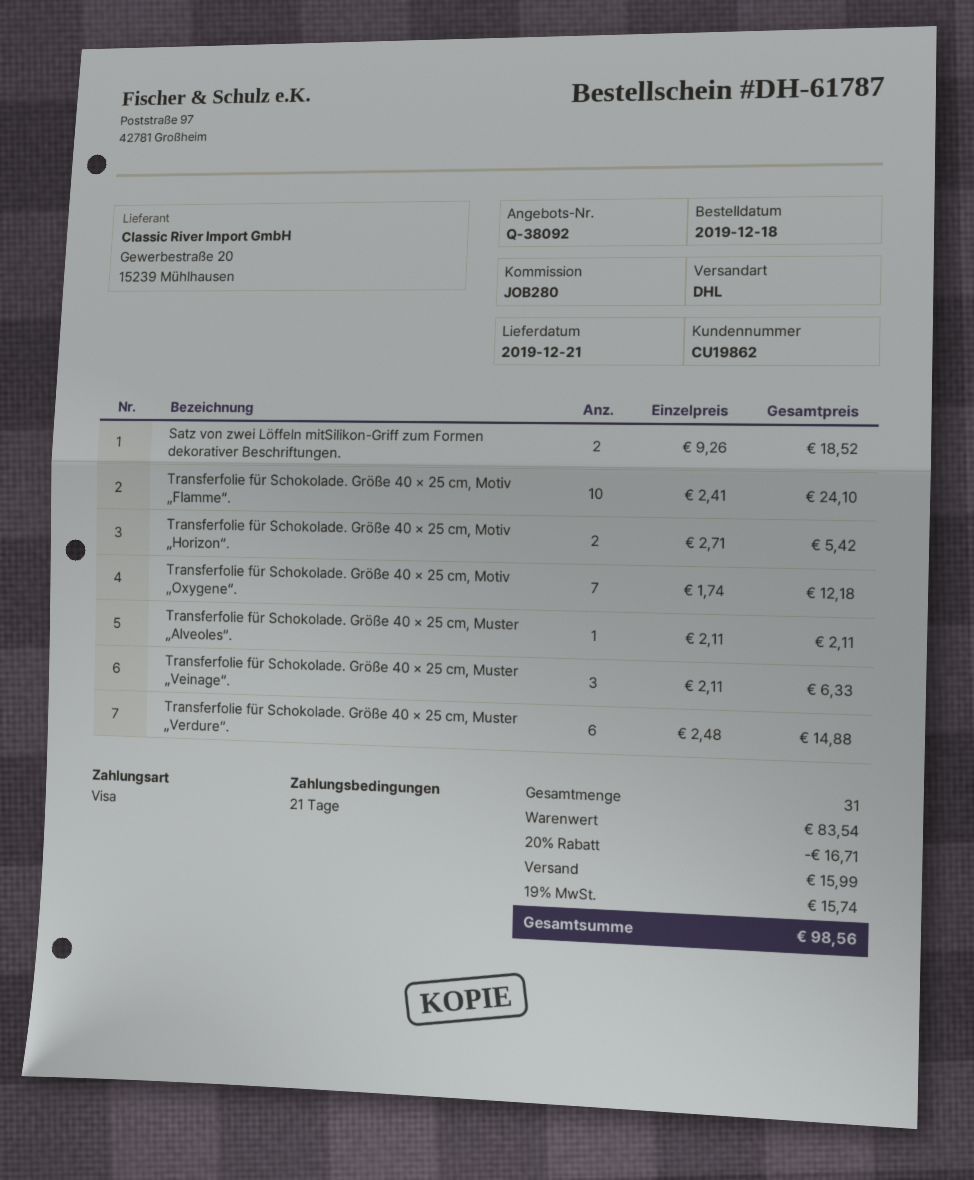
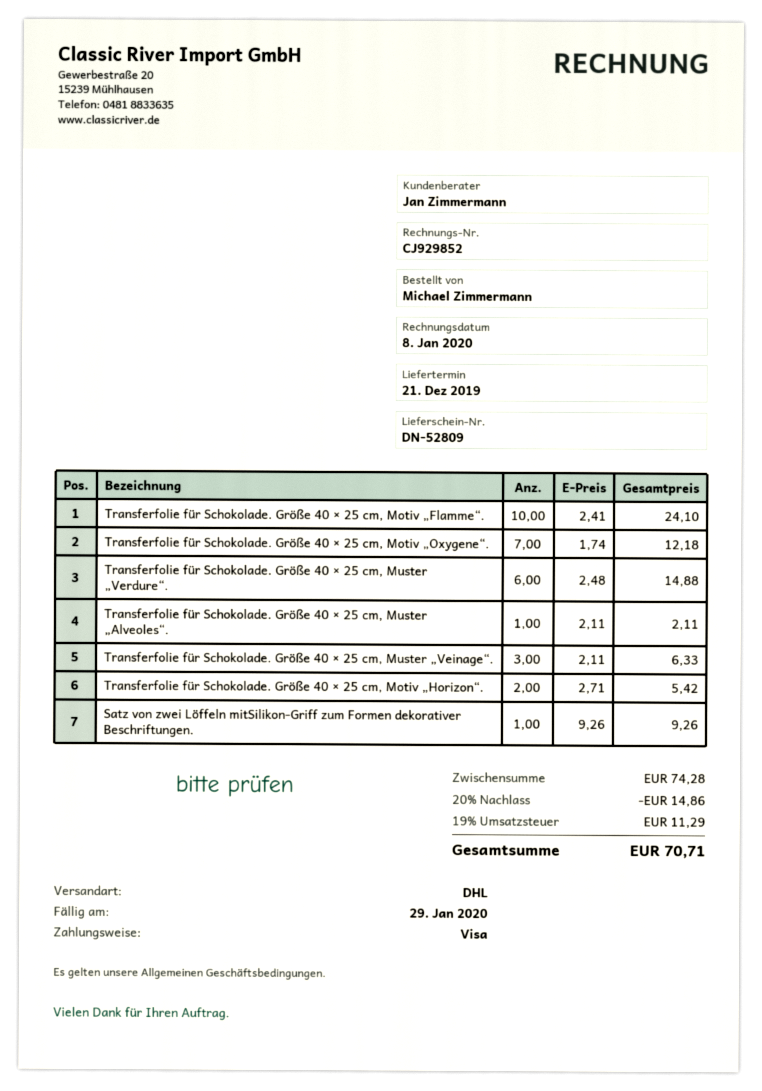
Satz von zwei Löffeln mitSilikon-Griff zum Formen dekorativer Beschriftungen.: 2 x 9.26 = 18.52 -> 1 x 9.26 = 9.26
subtotal: 83.54 -> 74.28
discount: 20% = 16.71 -> 20% = 14.86
shipping: 15.99 -> none
tax: 19% = 15.74 -> 19% = 11.29
total: 98.56 -> 70.71

